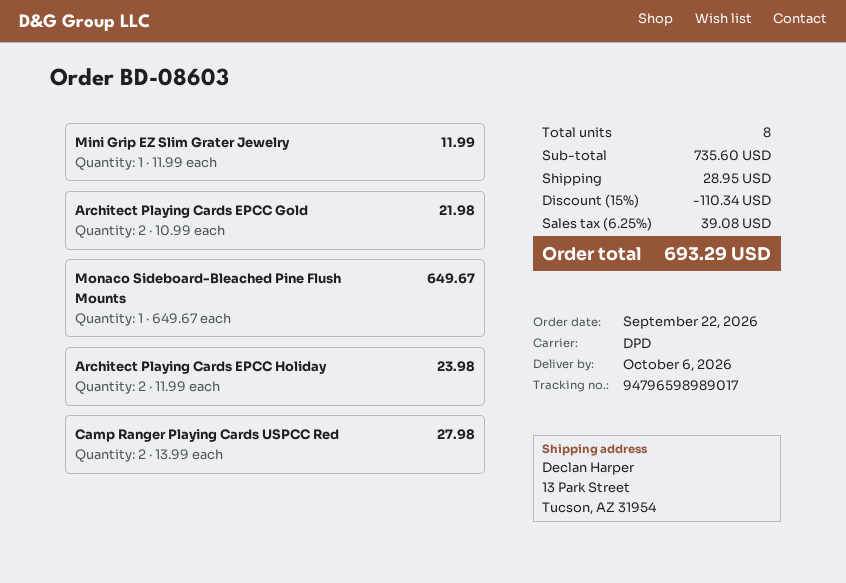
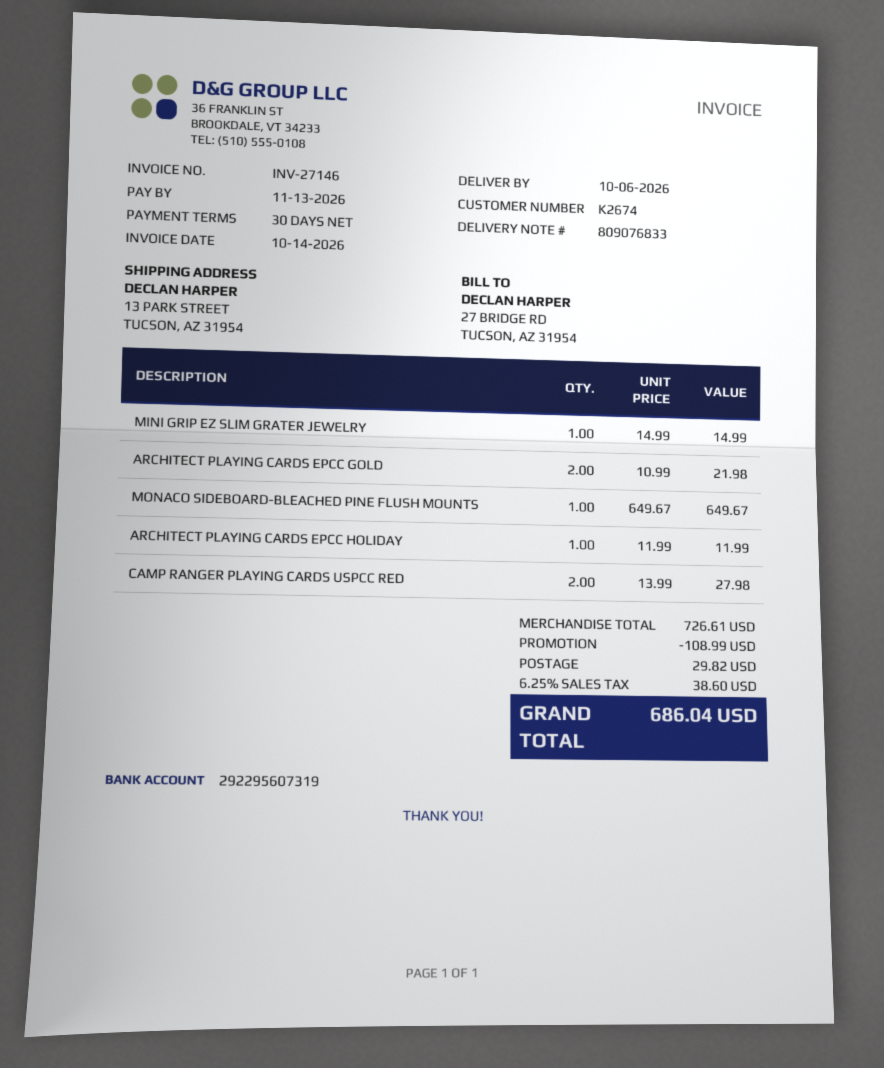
Mini Grip EZ Slim Grater Jewelry: 1 x 11.99 = 11.99 -> 1 x 14.99 = 14.99
Architect Playing Cards EPCC Holiday: 2 x 11.99 = 23.98 -> 1 x 11.99 = 11.99
subtotal: 735.60 -> 726.61
discount: 110.34 -> 108.99
shipping: 28.95 -> 29.82
tax: 6.25% = 39.08 -> 6.25% = 38.60
total: 693.29 -> 686.04

